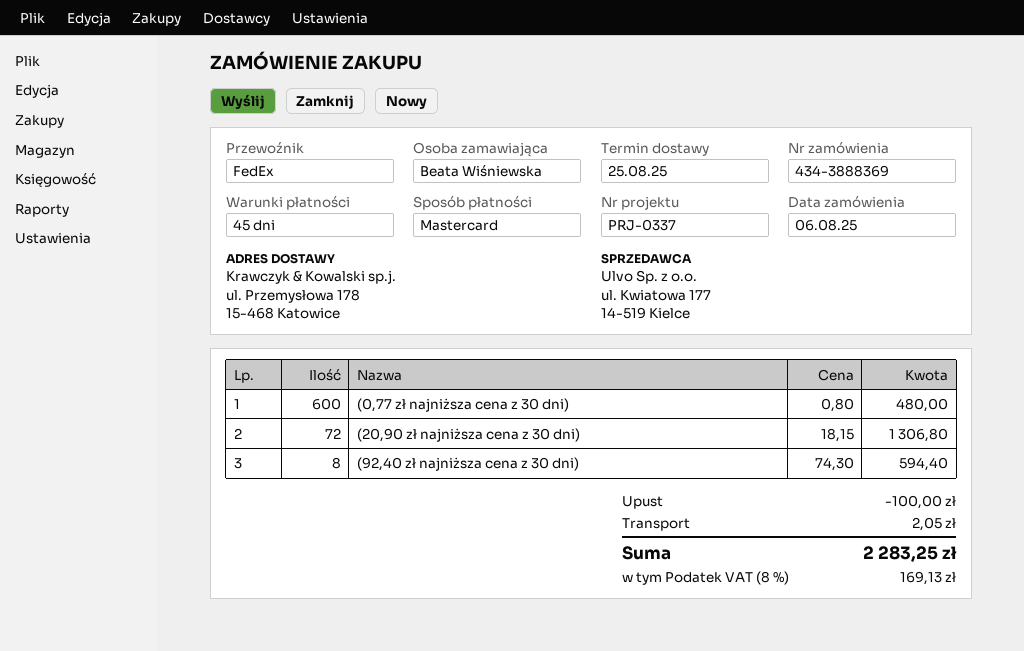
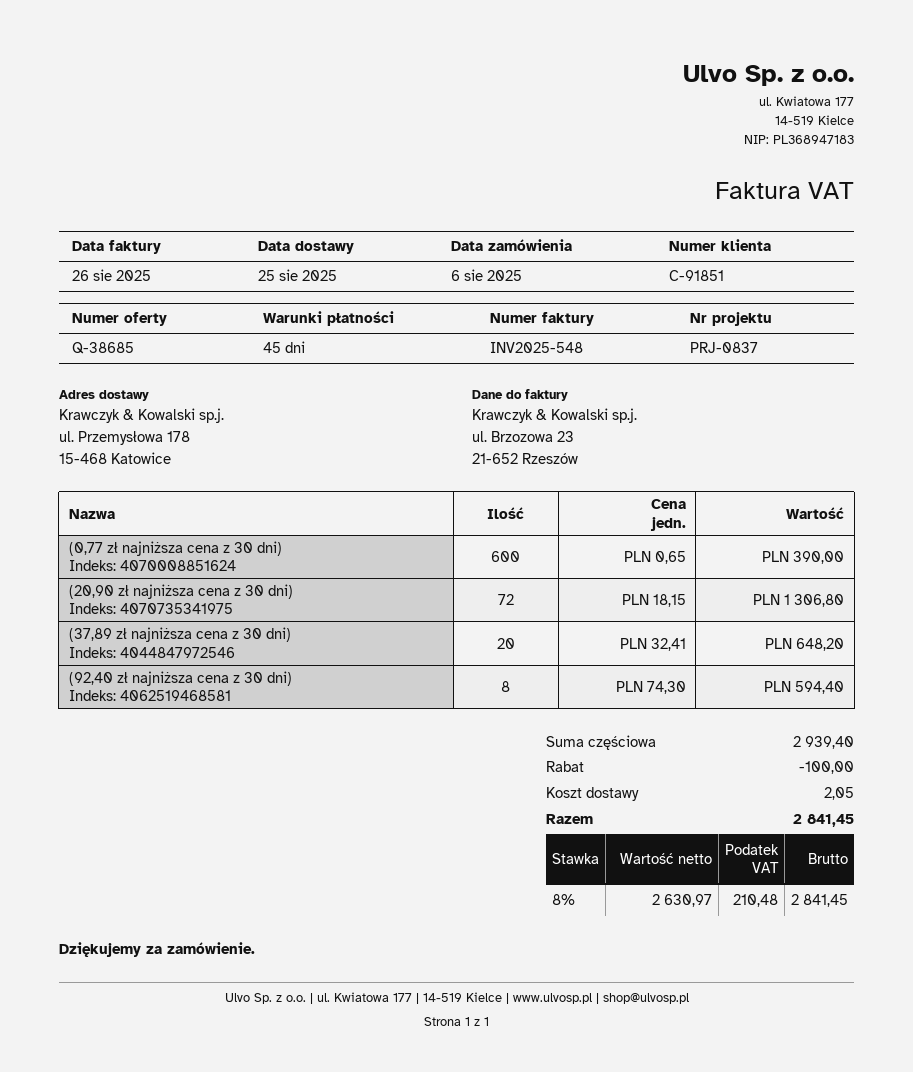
reference: PRJ-0337 -> PRJ-0837
(0,77 zł najniższa cena z 30 dni): 600 x 0.80 = 480.00 -> 600 x 0.65 = 390.00
(37,89 zł najniższa cena z 30 dni): none -> 20 x 32.41 = 648.20
tax: 8% = 169.13 -> 8% = 210.48
total: 2283.25 -> 2841.45

